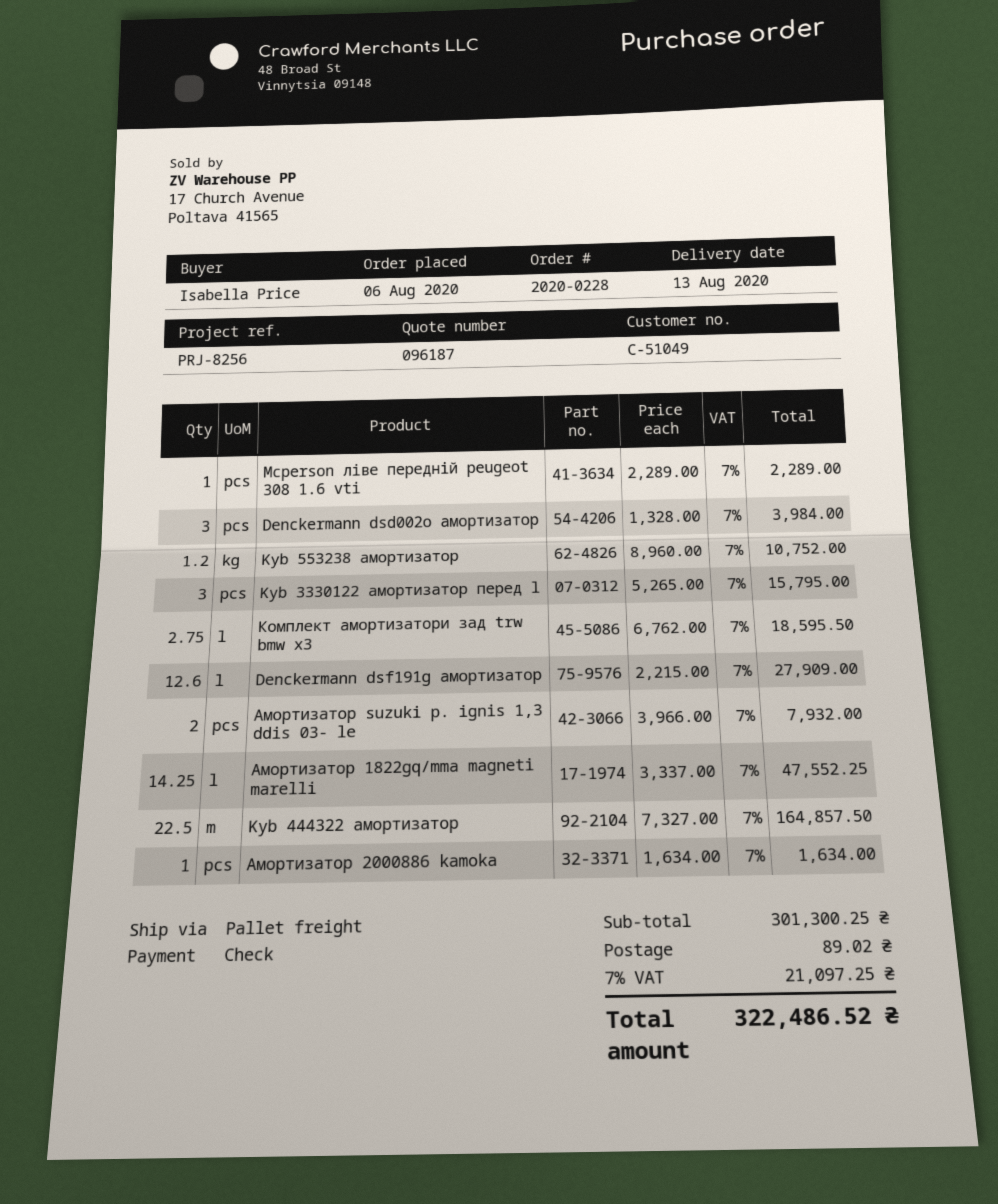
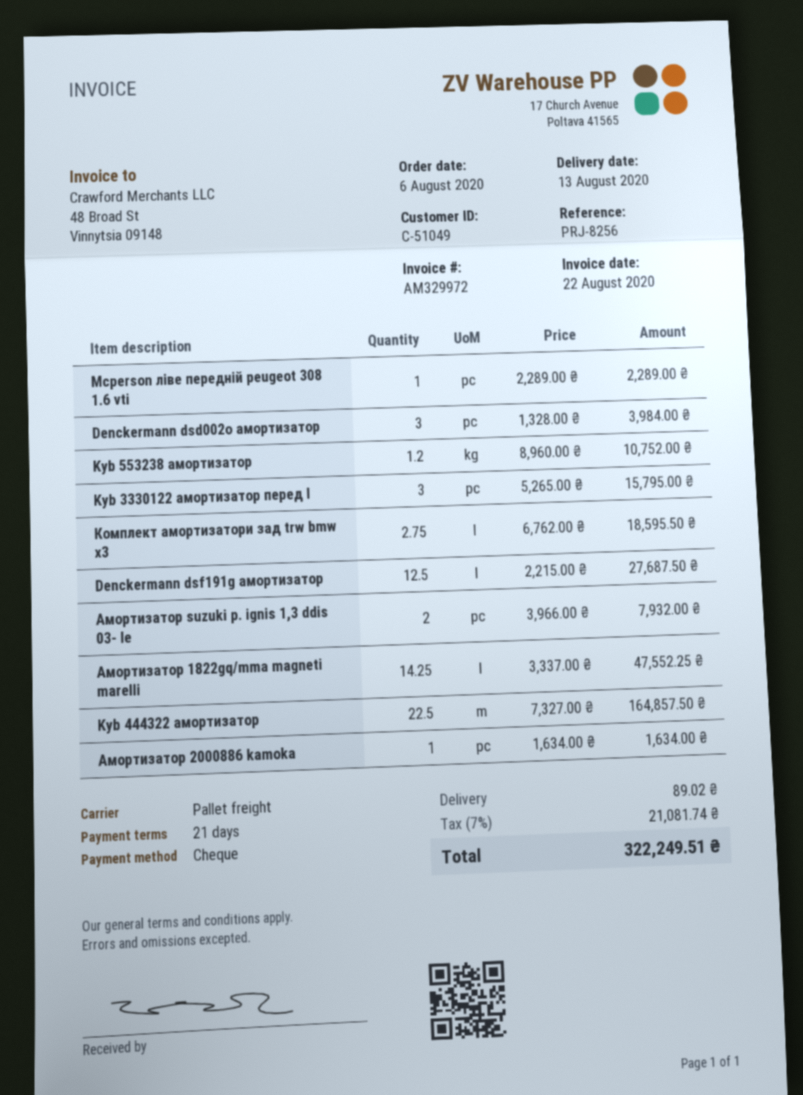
Denckermann dsf191g амортизатор: 12.6 x 2215.00 = 27909.00 -> 12.5 x 2215.00 = 27687.50
tax: 7% = 21097.25 -> 7% = 21081.74
total: 322486.52 -> 322249.51

